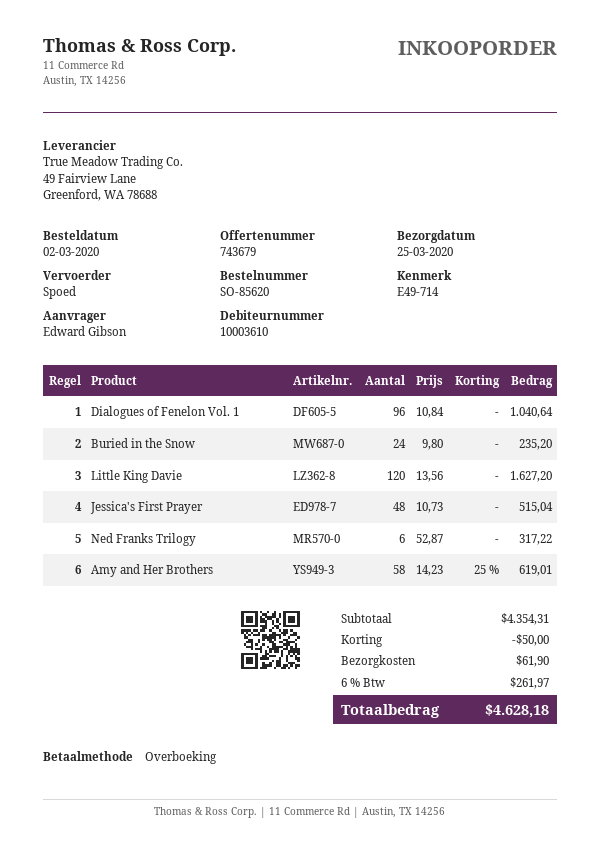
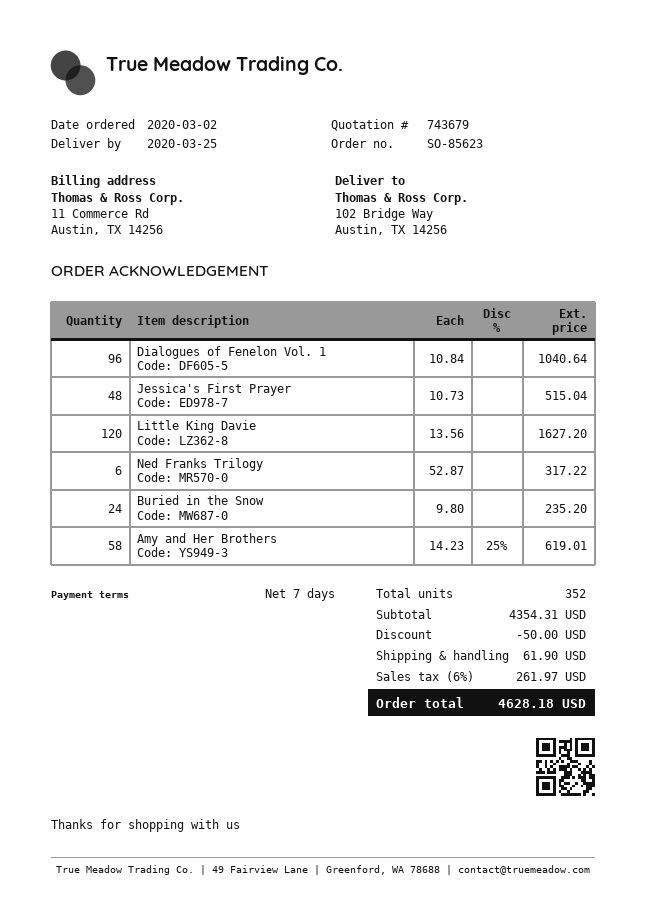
order number: SO-85620 -> SO-85623

